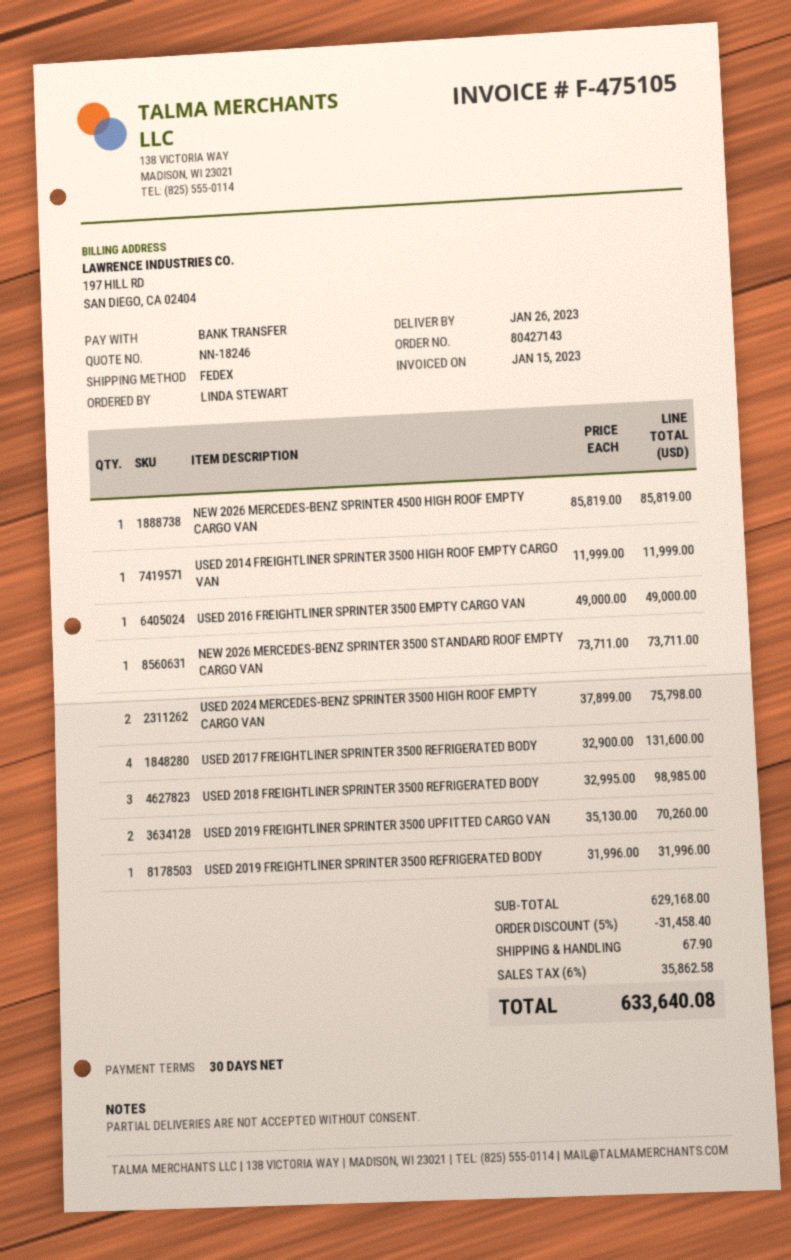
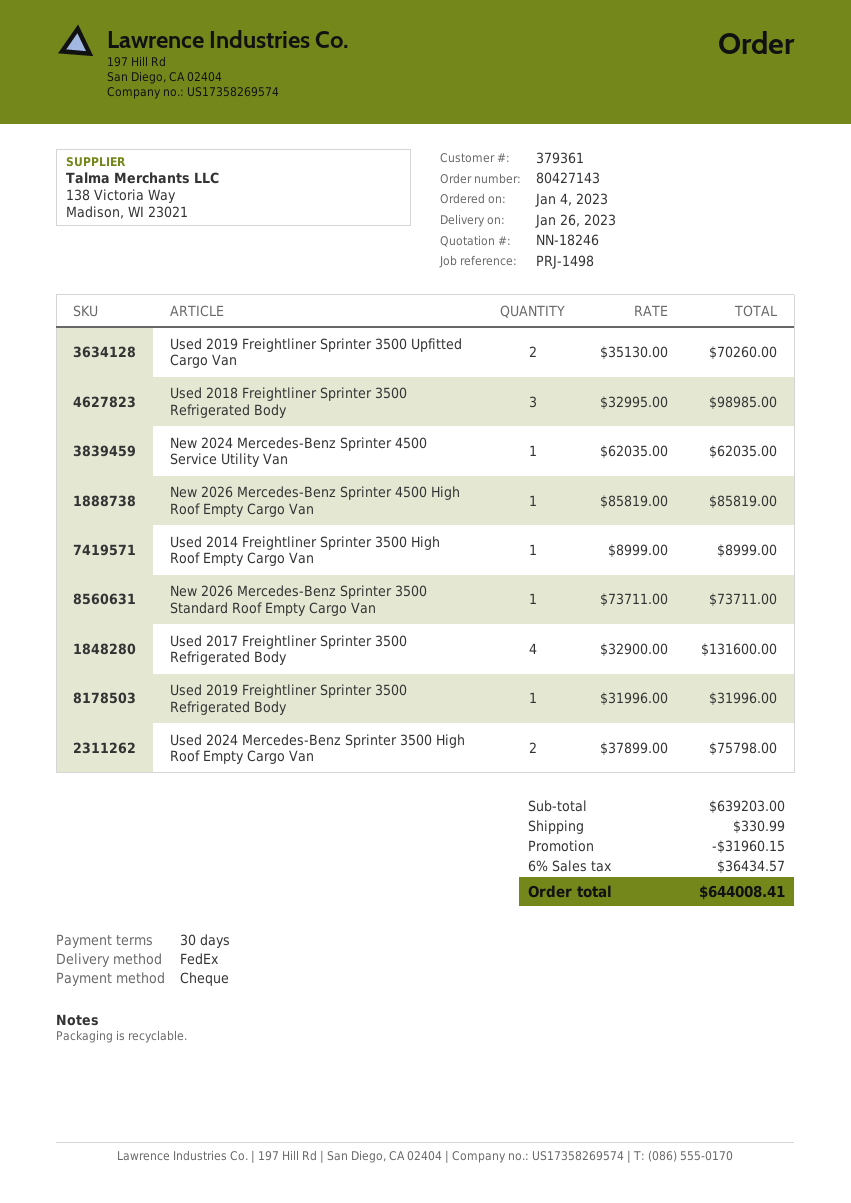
payment method: bank transfer -> cheque
USED 2014 FREIGHTLINER SPRINTER 3500 HIGH ROOF EMPTY CARGO VAN: 1 x 11999.00 = 11999.00 -> 1 x 8999.00 = 8999.00
USED 2016 FREIGHTLINER SPRINTER 3500 EMPTY CARGO VAN: 1 x 49000.00 = 49000.00 -> none
New 2024 Mercedes-Benz Sprinter 4500 Service Utility Van: none -> 1 x 62035.00 = 62035.00
subtotal: 629168.00 -> 639203.00
discount: 31458.40 -> 31960.15
shipping: 67.90 -> 330.99
tax: 6% = 35862.58 -> 6% = 36434.57
total: 633640.08 -> 644008.41

